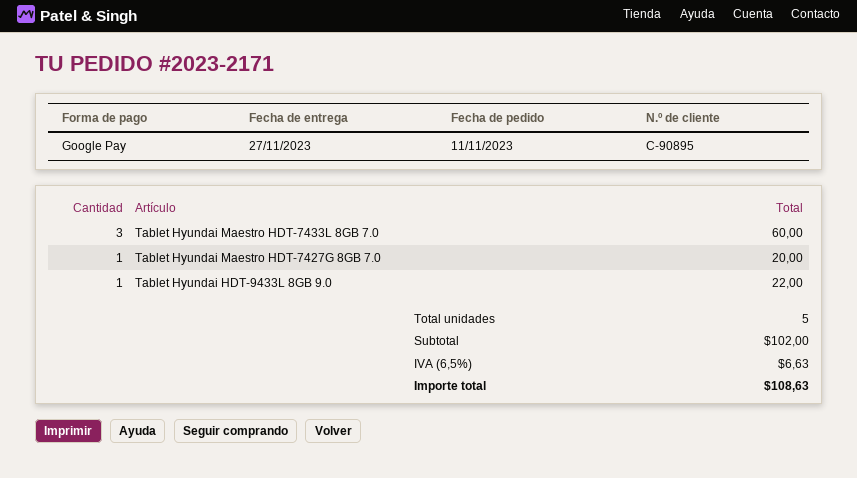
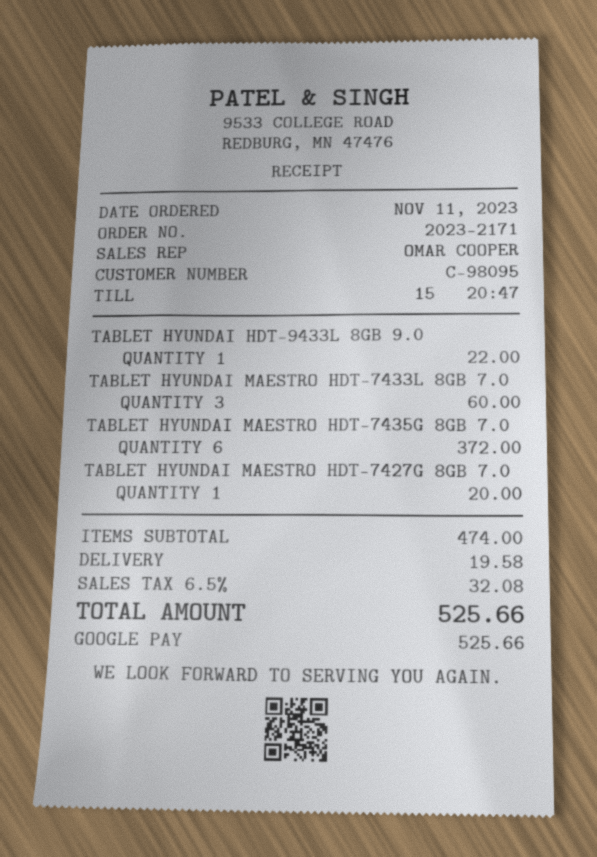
customer number: C-90895 -> C-98095
TABLET HYUNDAI MAESTRO HDT-7435G 8GB 7.0: none -> 6 for 372.00
subtotal: 102.00 -> 474.00
shipping: none -> 19.58
tax: 6.5% = 6.63 -> 6.5% = 32.08
total: 108.63 -> 525.66

